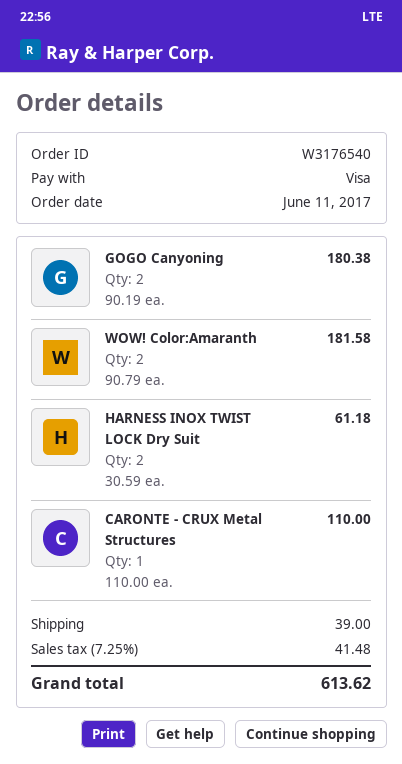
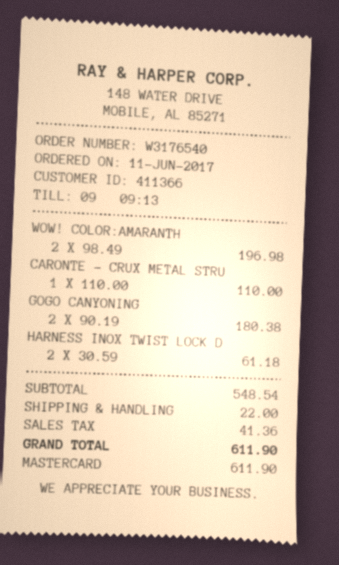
payment method: Visa -> Mastercard
WOW! Color:Amaranth: 2 x 90.79 = 181.58 -> 2 x 98.49 = 196.98
shipping: 39.00 -> 22.00
tax: 41.48 -> 41.36
total: 613.62 -> 611.90

